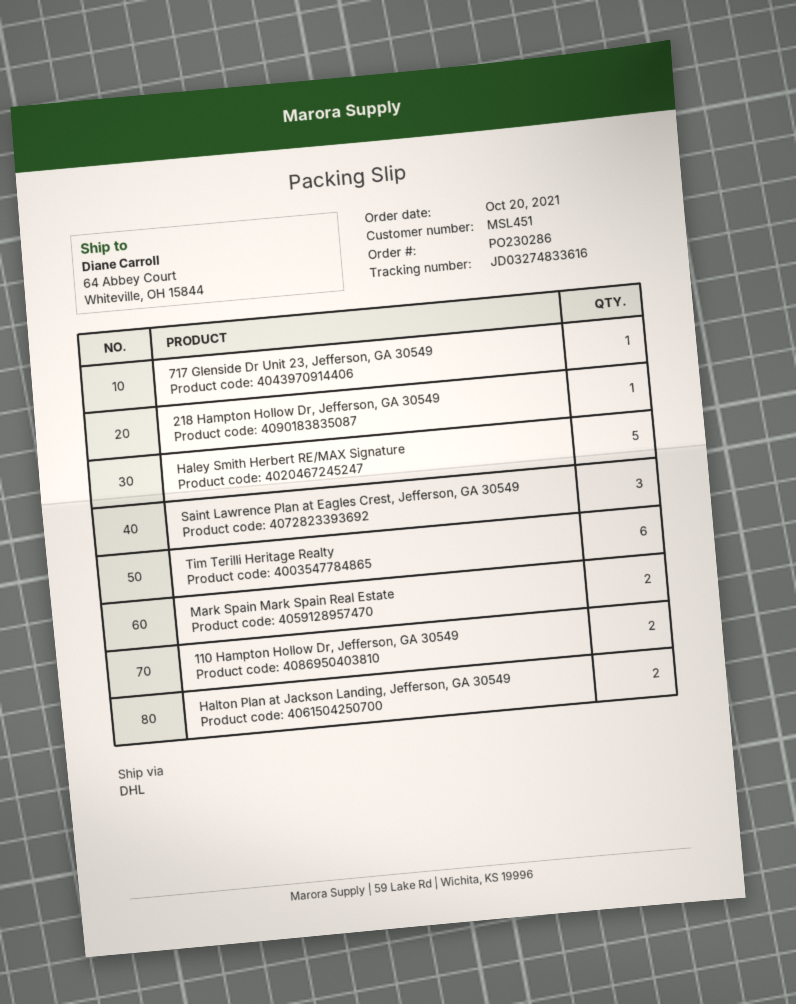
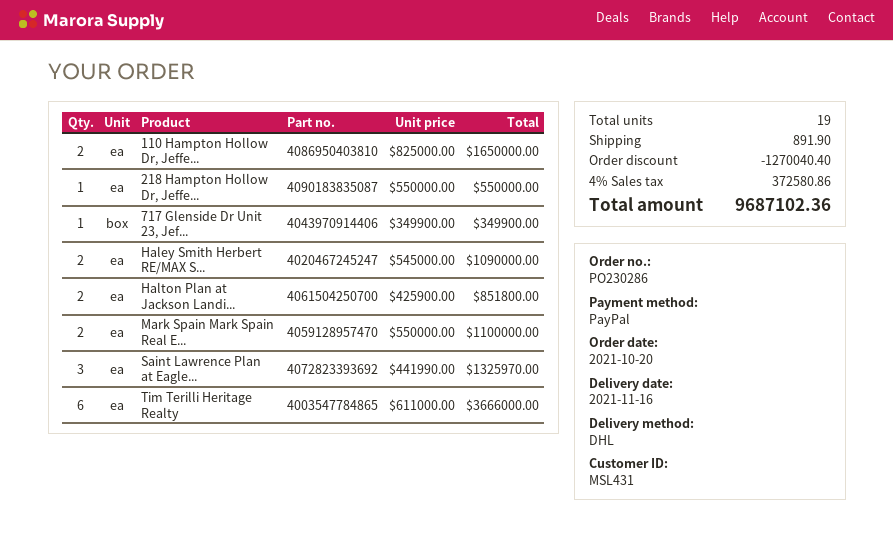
customer number: MSL451 -> MSL431
Haley Smith Herbert RE/MAX Signature: 5 -> 2

